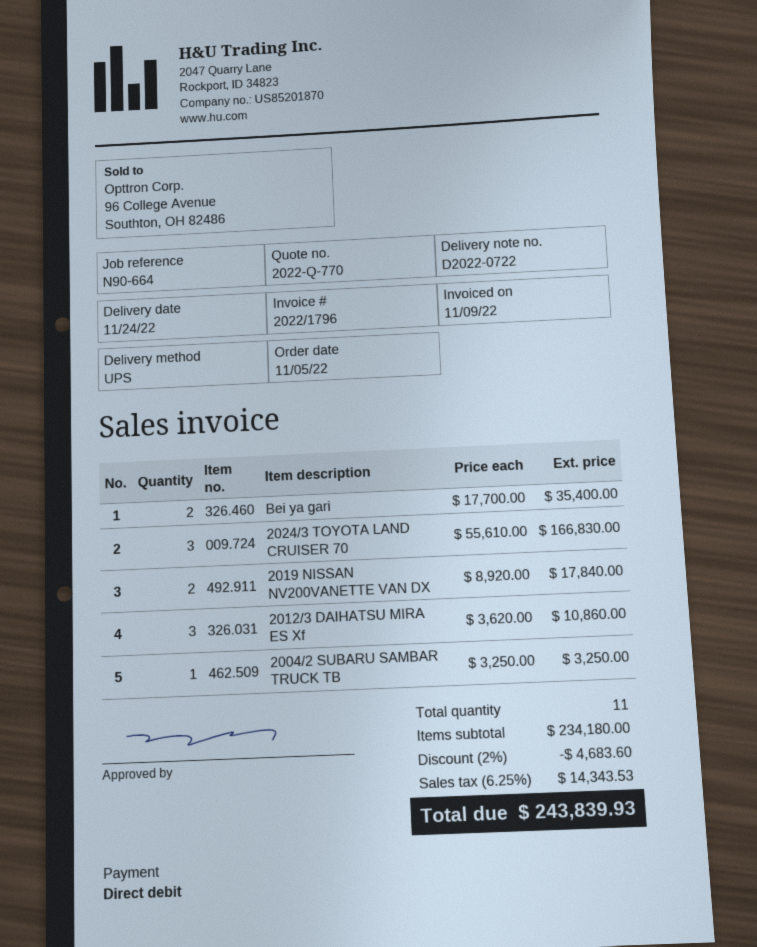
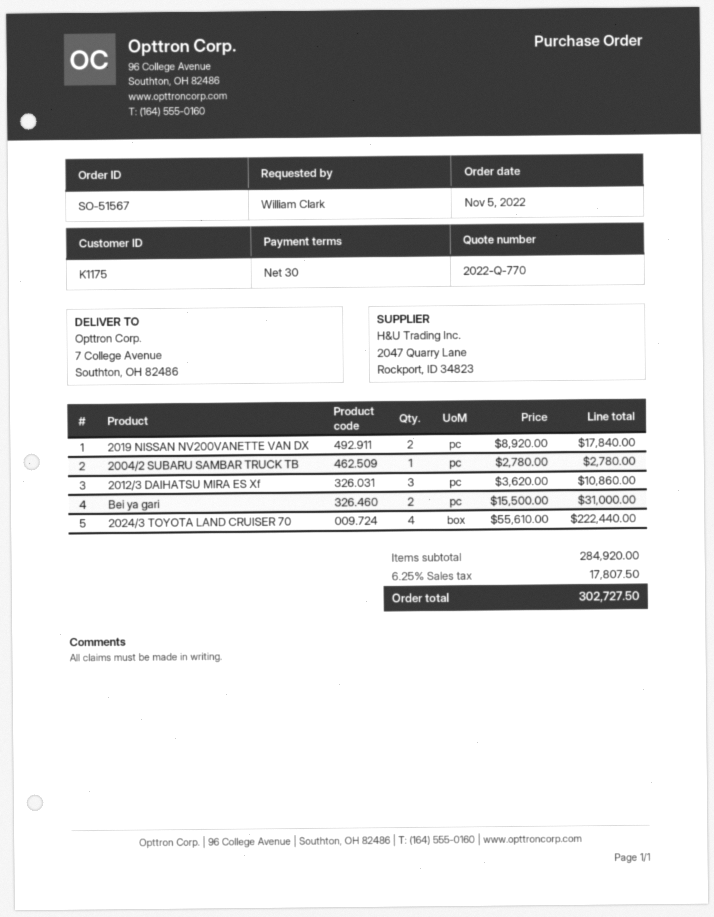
Bei ya gari: 2 x 17700.00 = 35400.00 -> 2 x 15500.00 = 31000.00
2024/3 TOYOTA LAND CRUISER 70: 3 x 55610.00 = 166830.00 -> 4 x 55610.00 = 222440.00
2004/2 SUBARU SAMBAR TRUCK TB: 1 x 3250.00 = 3250.00 -> 1 x 2780.00 = 2780.00
subtotal: 234180.00 -> 284920.00
discount: 2% = 4683.60 -> none
tax: 6.25% = 14343.53 -> 6.25% = 17807.50
total: 243839.93 -> 302727.50

